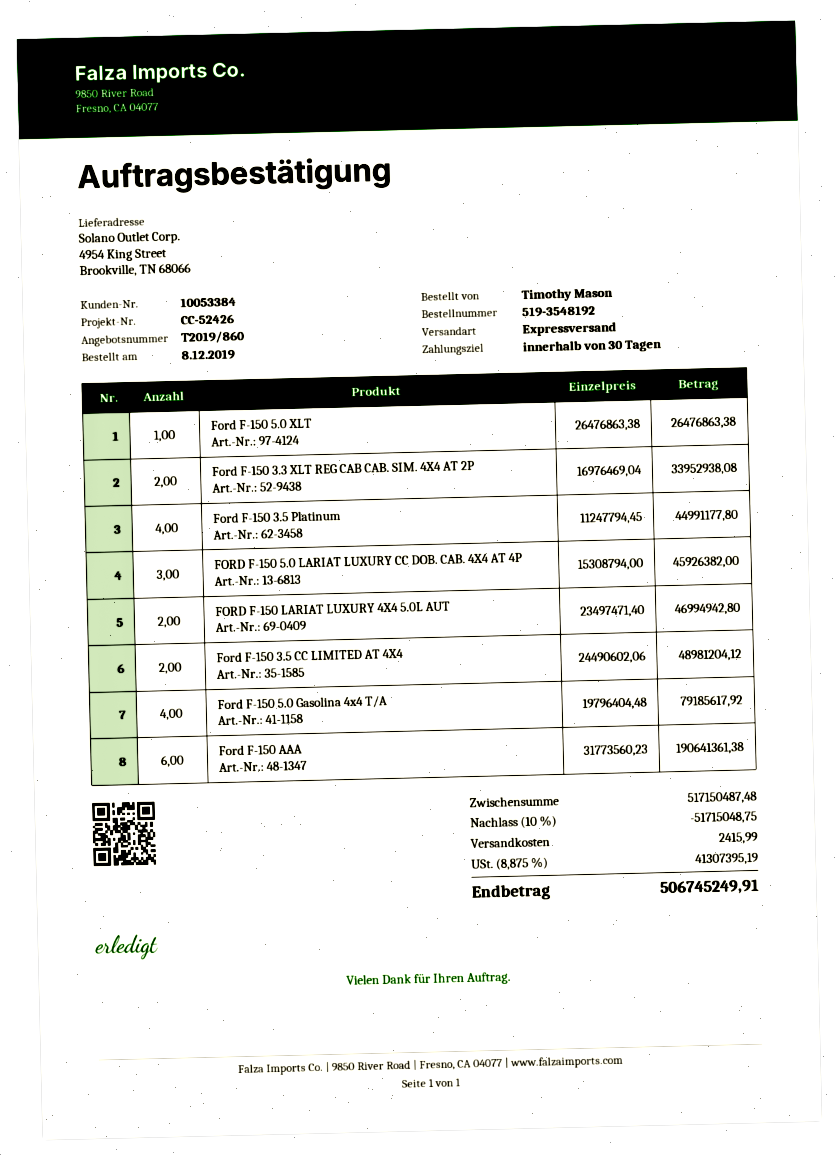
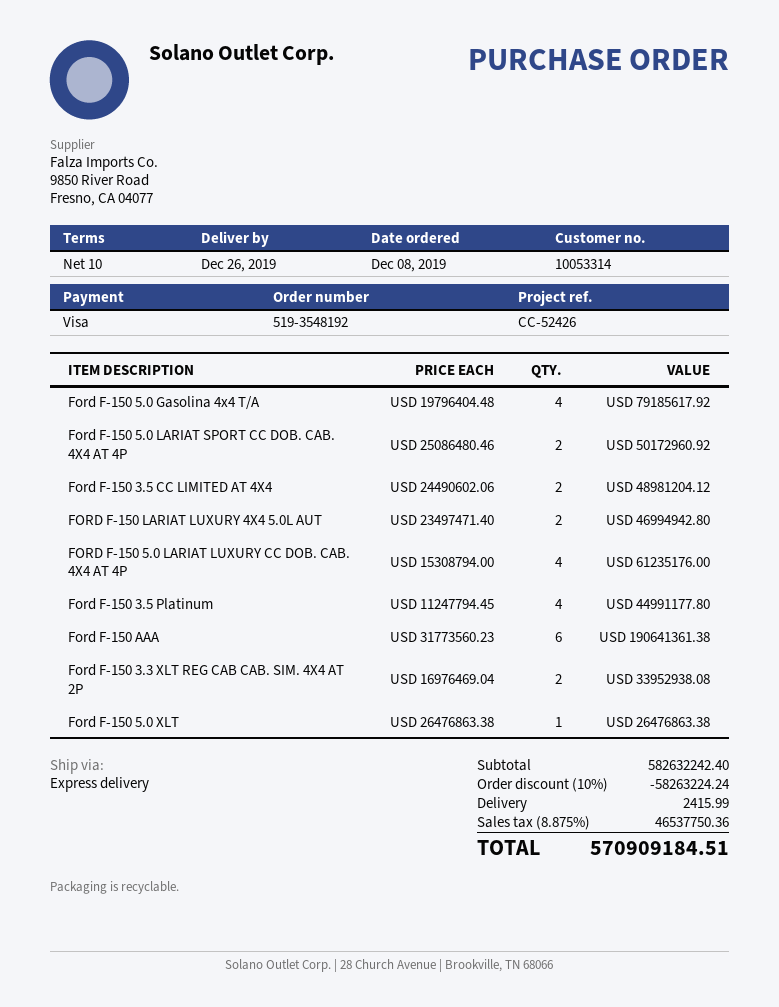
payment terms: 30 days -> 10 days
customer number: 10053384 -> 10053314
FORD F-150 5.0 LARIAT LUXURY CC DOB. CAB. 4X4 AT 4P: 3 x 15308794.00 = 45926382.00 -> 4 x 15308794.00 = 61235176.00
Ford F-150 5.0 LARIAT SPORT CC DOB. CAB. 4X4 AT 4P: none -> 2 x 25086480.46 = 50172960.92
subtotal: 517150487.48 -> 582632242.40
discount: 10% = 51715048.75 -> 10% = 58263224.24
tax: 8.875% = 41307395.19 -> 8.875% = 46537750.36
total: 506745249.91 -> 570909184.51

